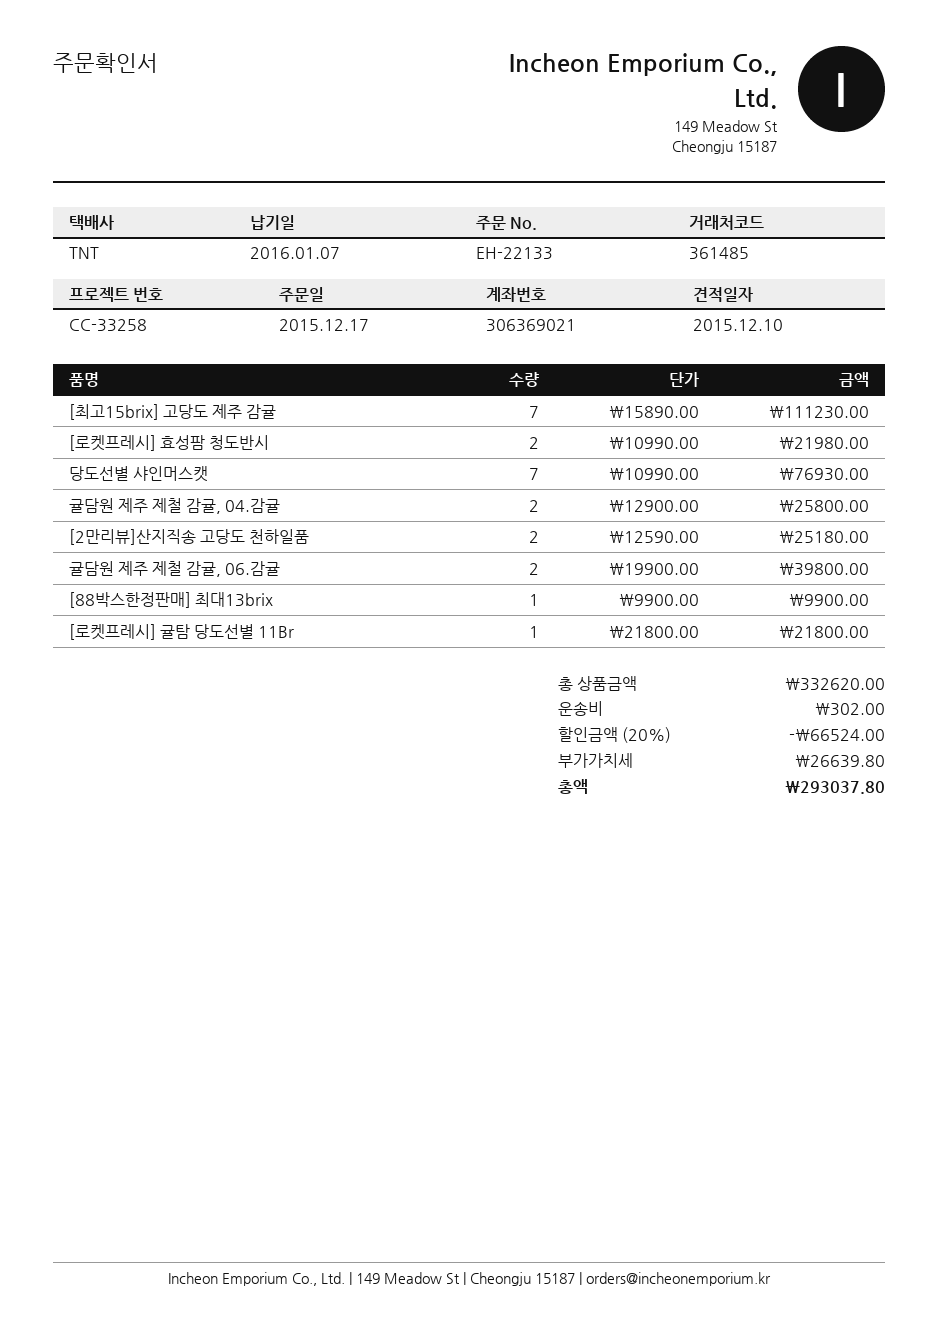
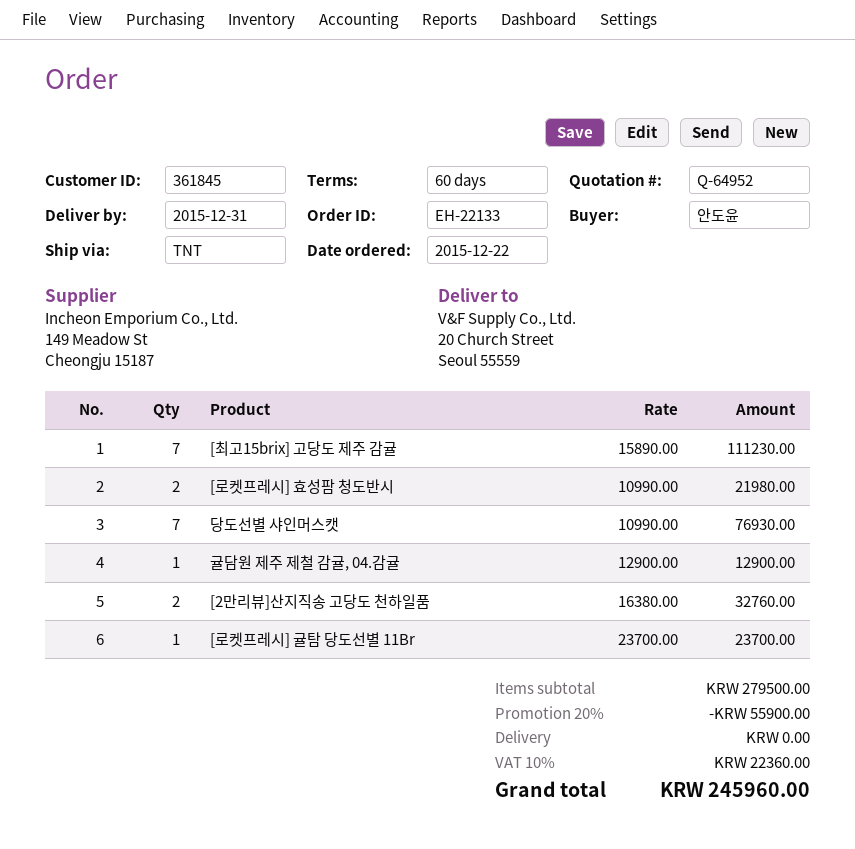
order date: 2015-12-17 -> 2015-12-22
delivery date: 2016-01-07 -> 2015-12-31
customer number: 361485 -> 361845
귤담원 제주 제철 감귤, 04.감귤: 2 x 12900.00 = 25800.00 -> 1 x 12900.00 = 12900.00
[2만리뷰]산지직송 고당도 천하일품: 2 x 12590.00 = 25180.00 -> 2 x 16380.00 = 32760.00
귤담원 제주 제철 감귤, 06.감귤: 2 x 19900.00 = 39800.00 -> none
[88박스한정판매] 최대13brix: 1 x 9900.00 = 9900.00 -> none
[로켓프레시] 귤탐 당도선별 11Br: 1 x 21800.00 = 21800.00 -> 1 x 23700.00 = 23700.00
subtotal: 332620.00 -> 279500.00
discount: 20% = 66524.00 -> 20% = 55900.00
shipping: 302.00 -> 0.00
tax: 26639.80 -> 22360.00
total: 293037.80 -> 245960.00

